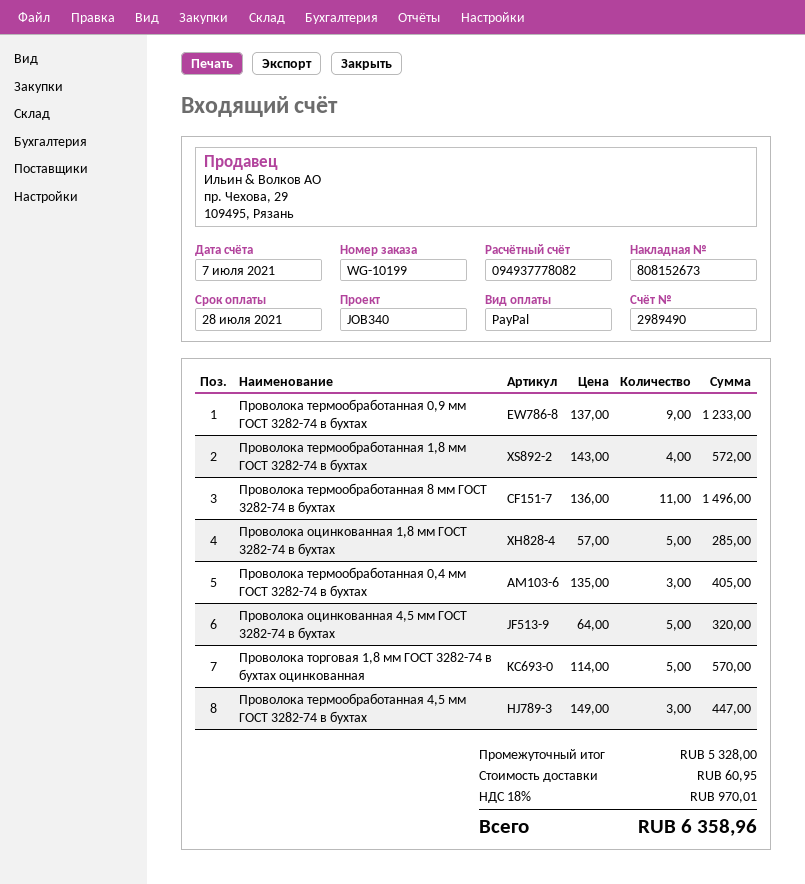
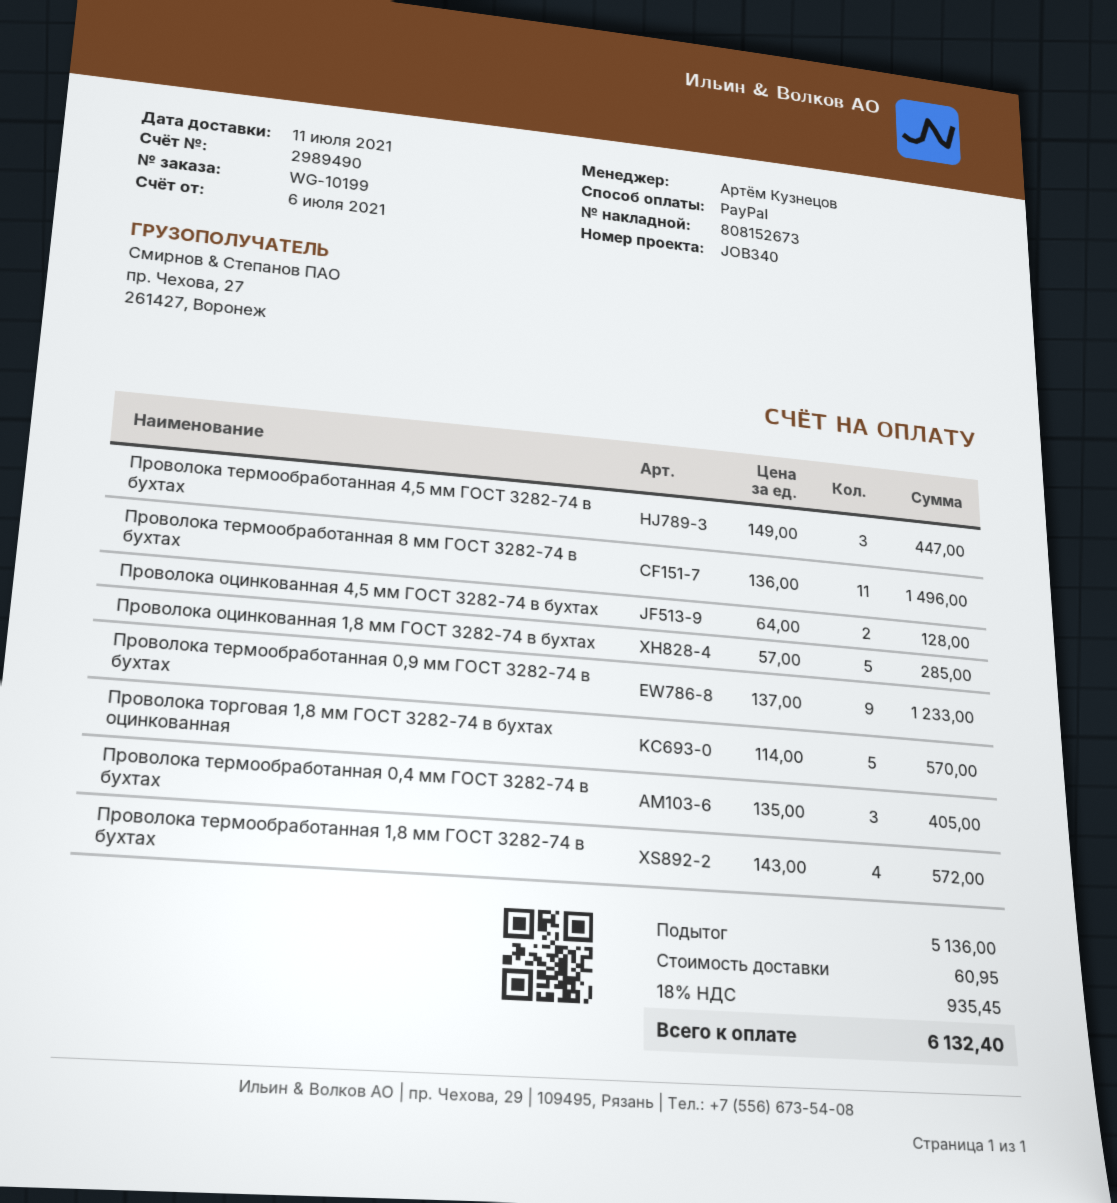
invoice date: 2021-07-07 -> 2021-07-06
Проволока оцинкованная 4,5 мм ГОСТ 3282-74 в бухтах: 5 x 64.00 = 320.00 -> 2 x 64.00 = 128.00
subtotal: 5328.00 -> 5136.00
tax: 18% = 970.01 -> 18% = 935.45
total: 6358.96 -> 6132.40

